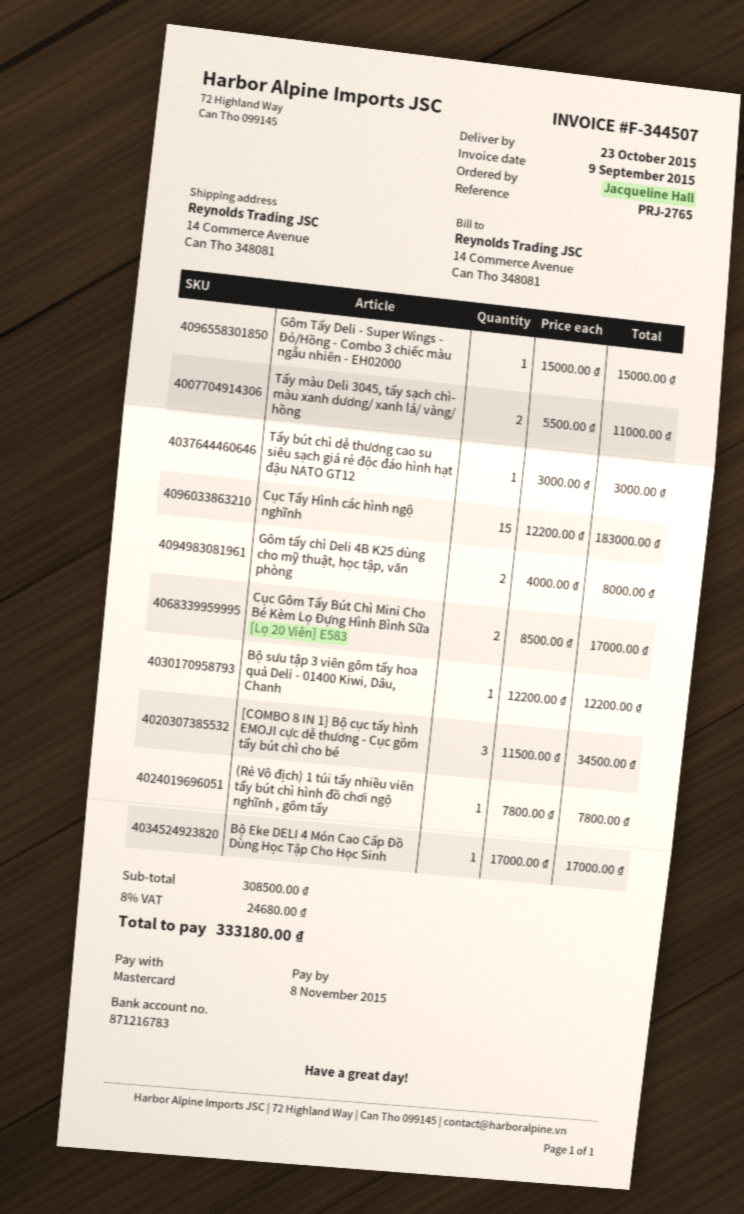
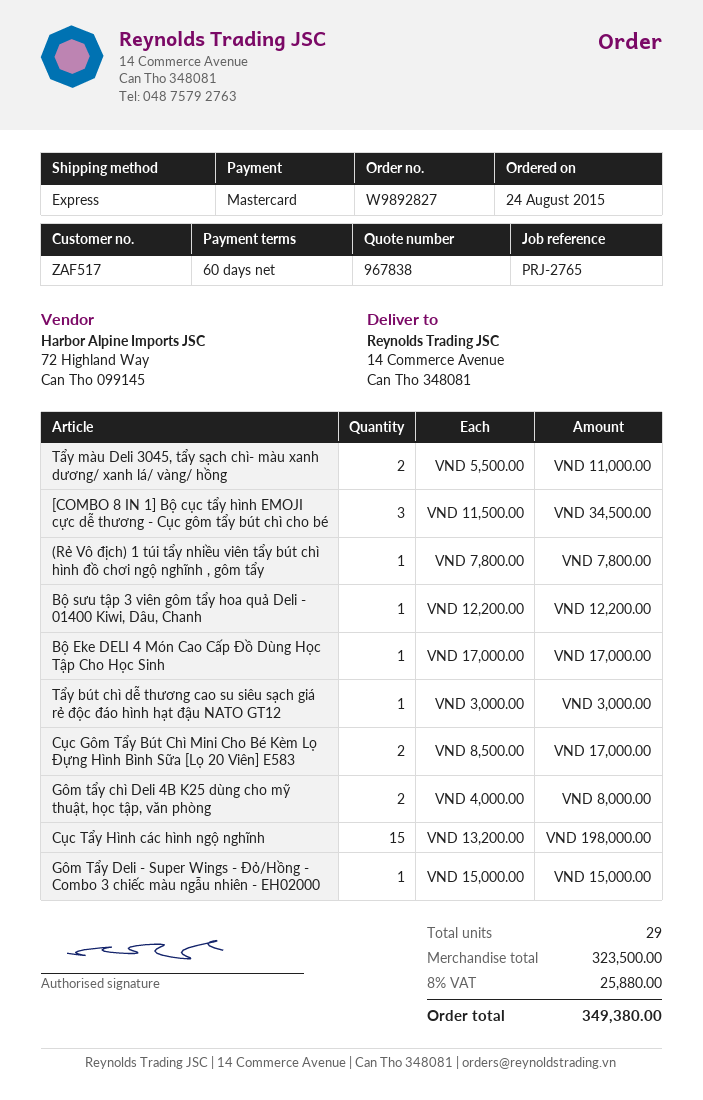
Cục Tẩy Hình các hình ngộ nghĩnh: 15 x 12200.00 = 183000.00 -> 15 x 13200.00 = 198000.00
subtotal: 308500.00 -> 323500.00
tax: 8% = 24680.00 -> 8% = 25880.00
total: 333180.00 -> 349380.00

